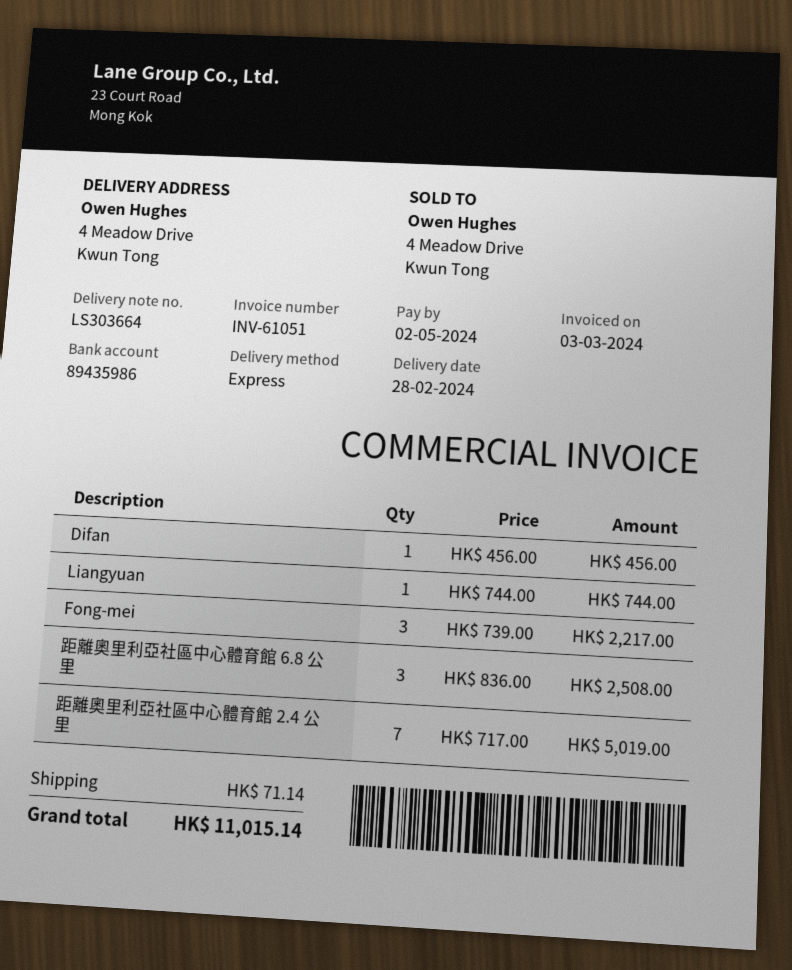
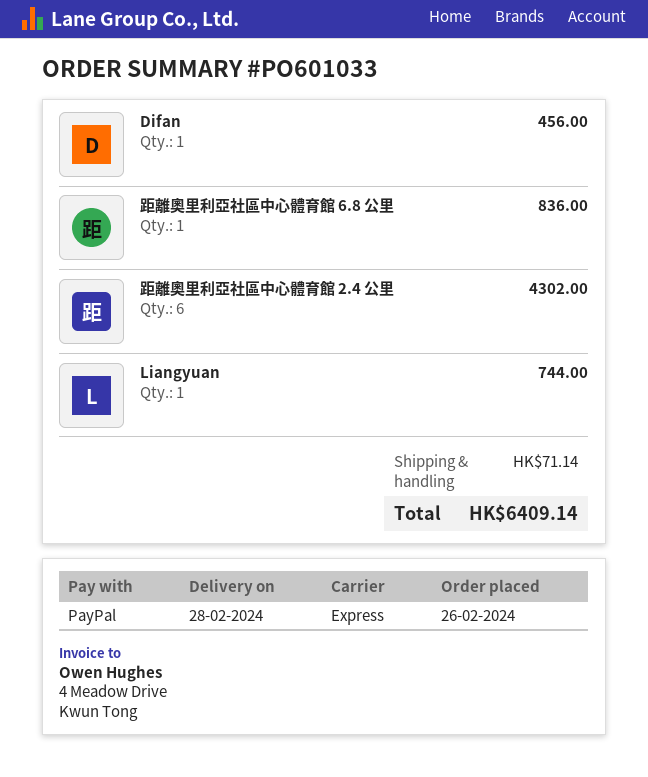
Fong-mei: 3 for 2217.00 -> none
距離奧里利亞社區中心體育館 6.8 公里: 3 for 2508.00 -> 1 for 836.00
距離奧里利亞社區中心體育館 2.4 公里: 7 for 5019.00 -> 6 for 4302.00
total: 11015.14 -> 6409.14

